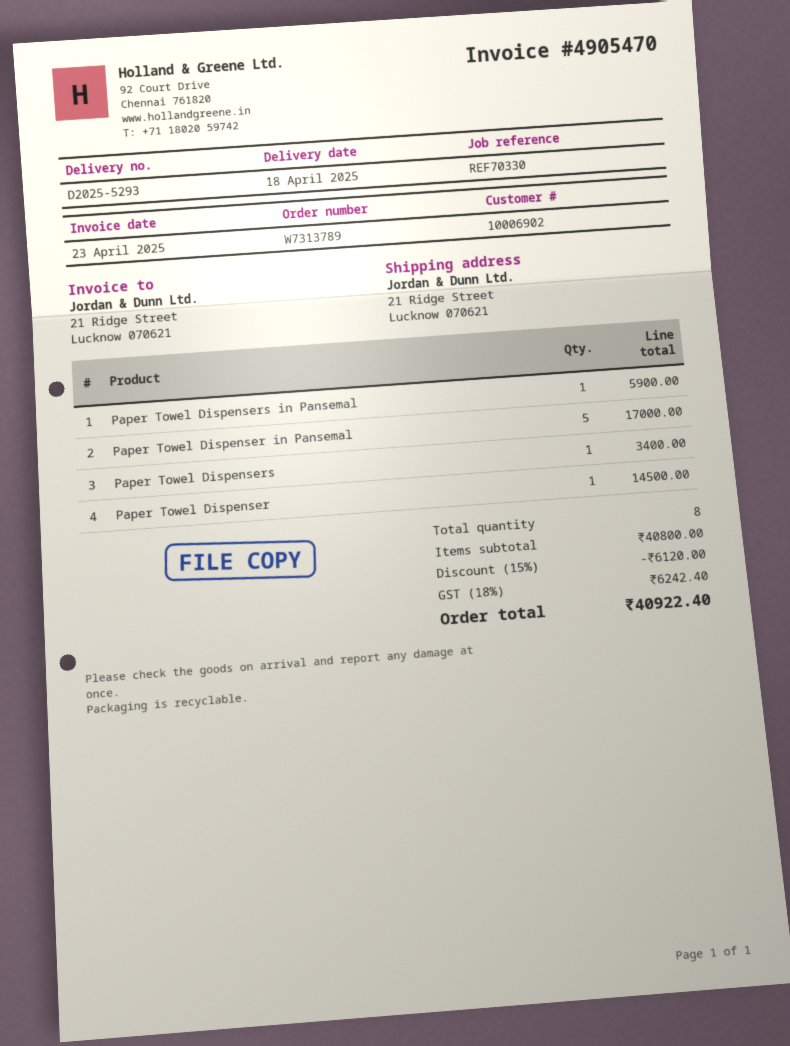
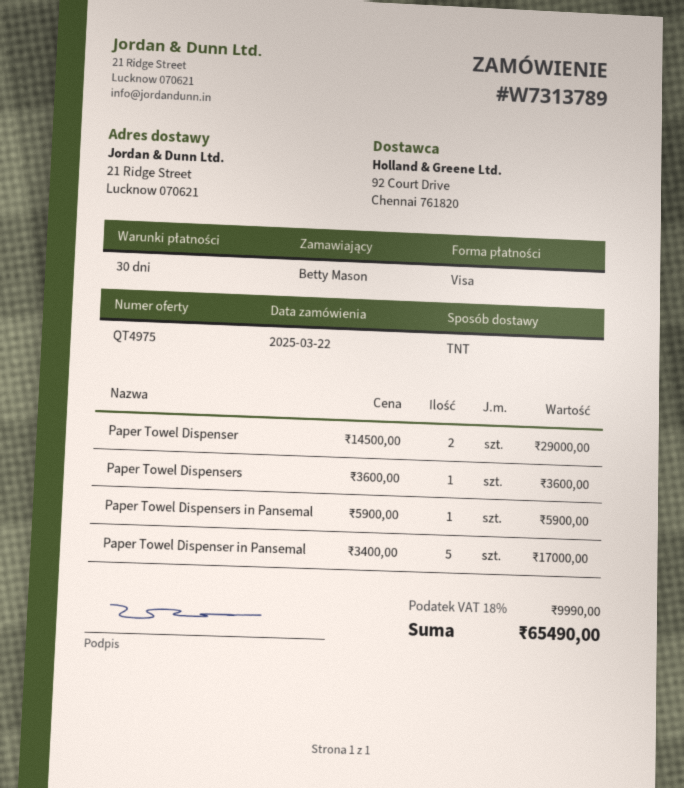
Paper Towel Dispensers: 1 for 3400.00 -> 1 for 3600.00
Paper Towel Dispenser: 1 for 14500.00 -> 2 for 29000.00
discount: 15% = 6120.00 -> none
tax: 18% = 6242.40 -> 18% = 9990.00
total: 40922.40 -> 65490.00

